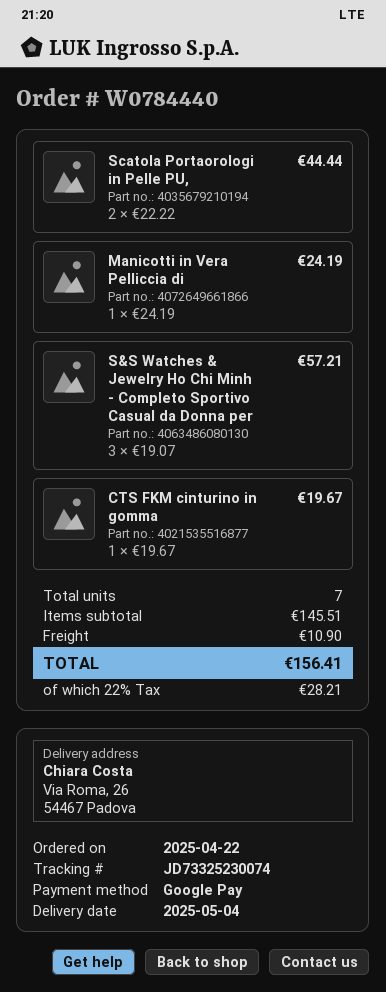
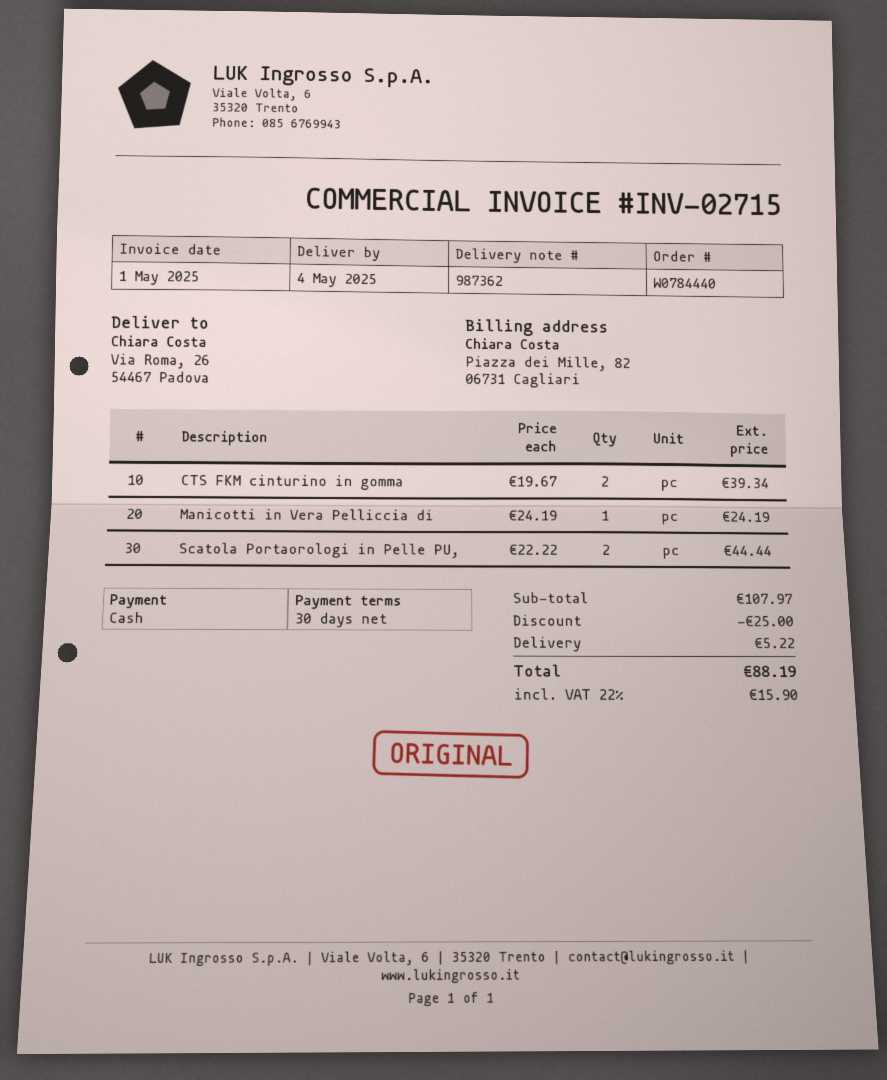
payment method: Google Pay -> cash
S&S Watches & Jewelry Ho Chi Minh - Completo Sportivo Casual da Donna per: 3 x 19.07 = 57.21 -> none
CTS FKM cinturino in gomma: 1 x 19.67 = 19.67 -> 2 x 19.67 = 39.34
subtotal: 145.51 -> 107.97
discount: none -> 25.00
shipping: 10.90 -> 5.22
tax: 22% = 28.21 -> 22% = 15.90
total: 156.41 -> 88.19

